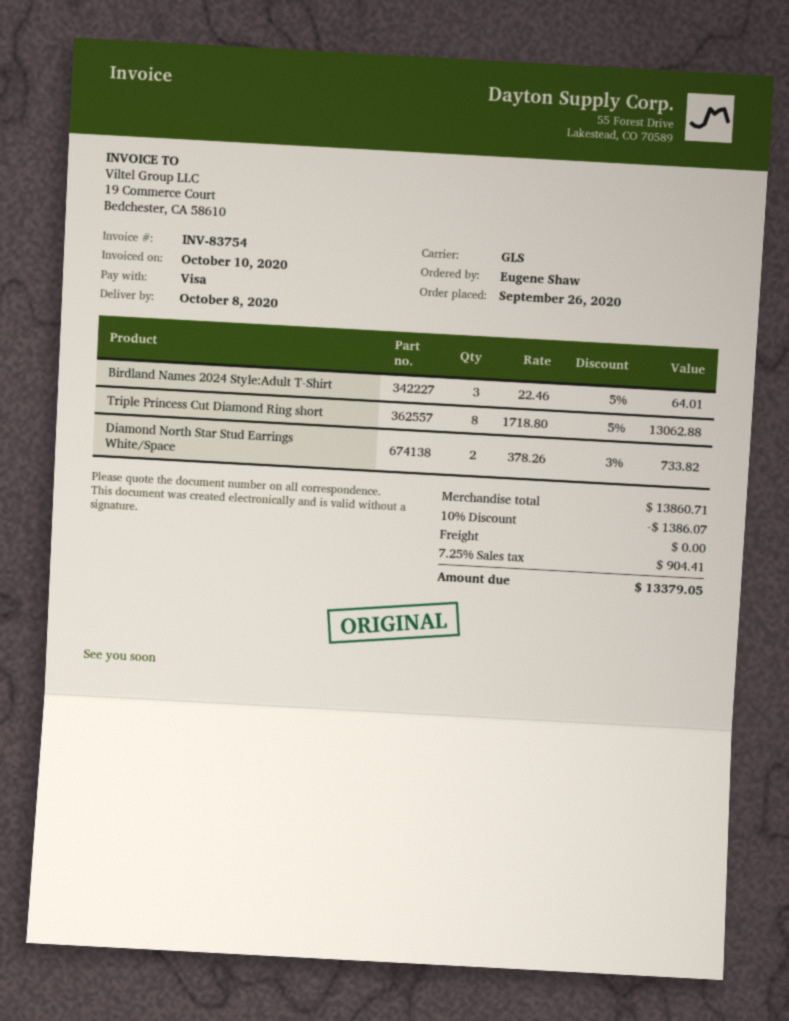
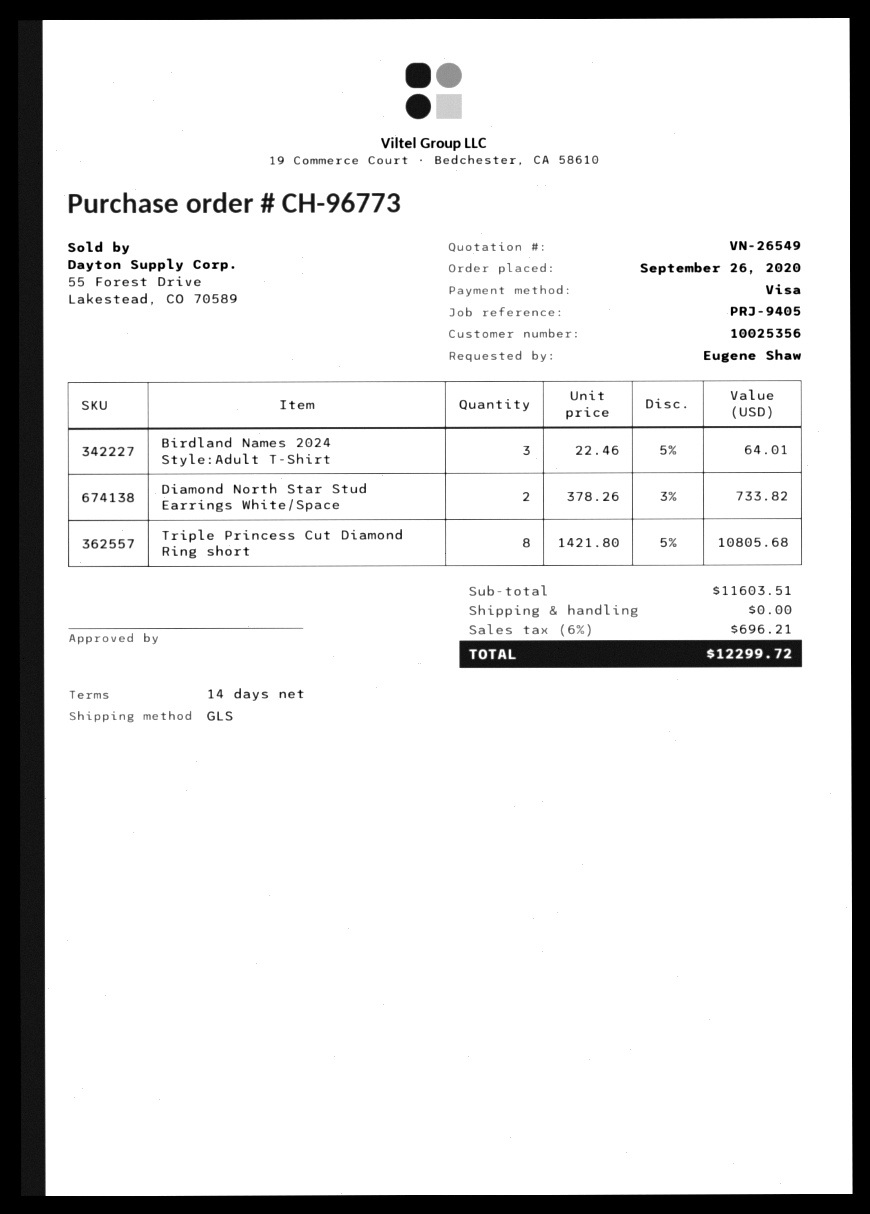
Triple Princess Cut Diamond Ring short: 8 x 1718.80 - 5% = 13062.88 -> 8 x 1421.80 - 5% = 10805.68
subtotal: 13860.71 -> 11603.51
discount: 10% = 1386.07 -> none
tax: 7.25% = 904.41 -> 6% = 696.21
total: 13379.05 -> 12299.72

